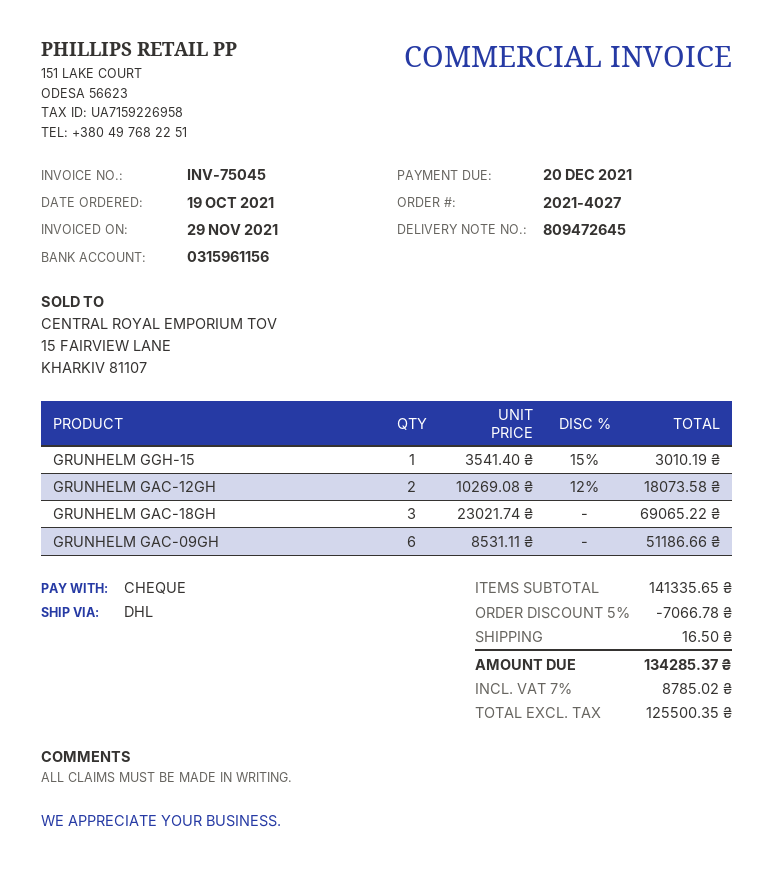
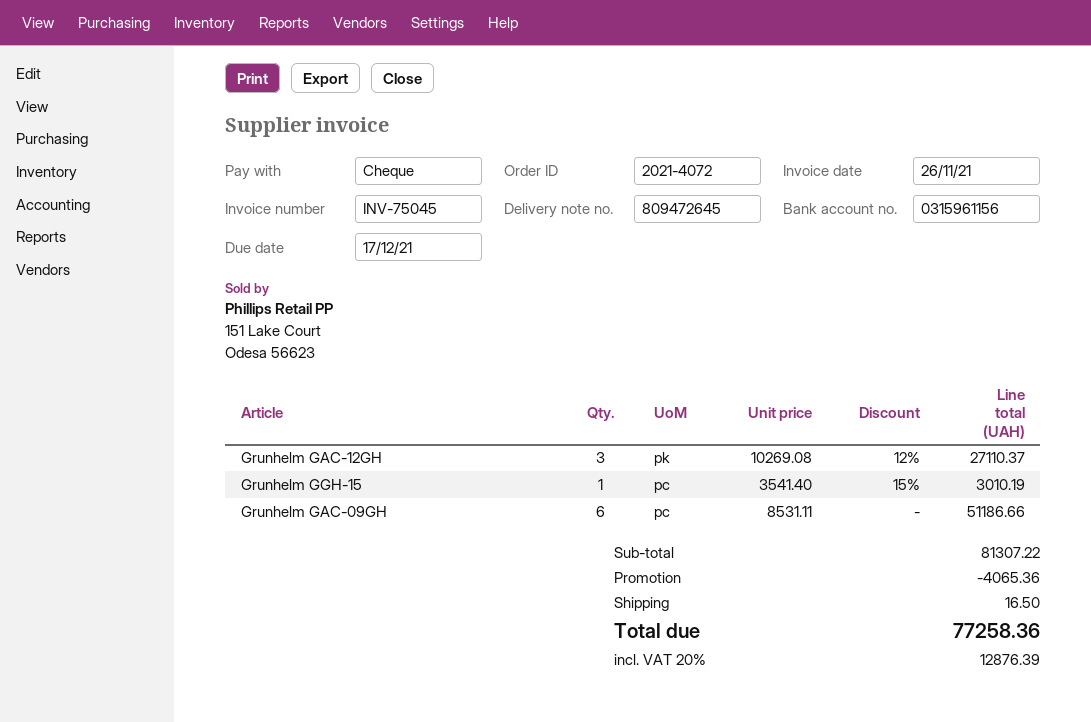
order number: 2021-4027 -> 2021-4072
invoice date: 2021-11-29 -> 2021-11-26
due date: 2021-12-20 -> 2021-12-17
GRUNHELM GAC-12GH: 2 x 10269.08 - 12% = 18073.58 -> 3 x 10269.08 - 12% = 27110.37
GRUNHELM GAC-18GH: 3 x 23021.74 = 69065.22 -> none
subtotal: 141335.65 -> 81307.22
discount: 7066.78 -> 4065.36
tax: 7% = 8785.02 -> 20% = 12876.39
total: 134285.37 -> 77258.36

